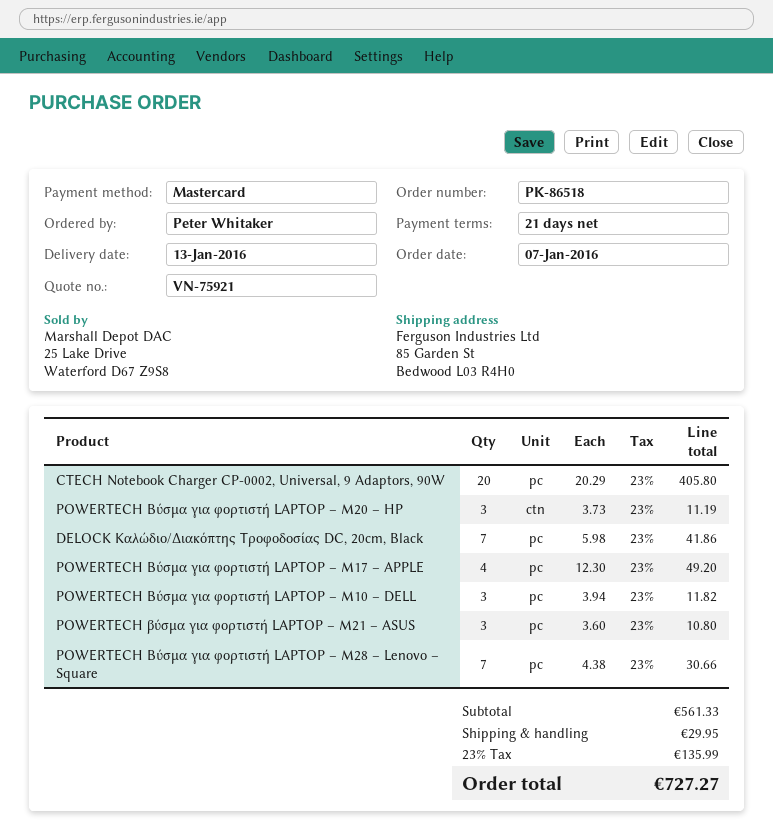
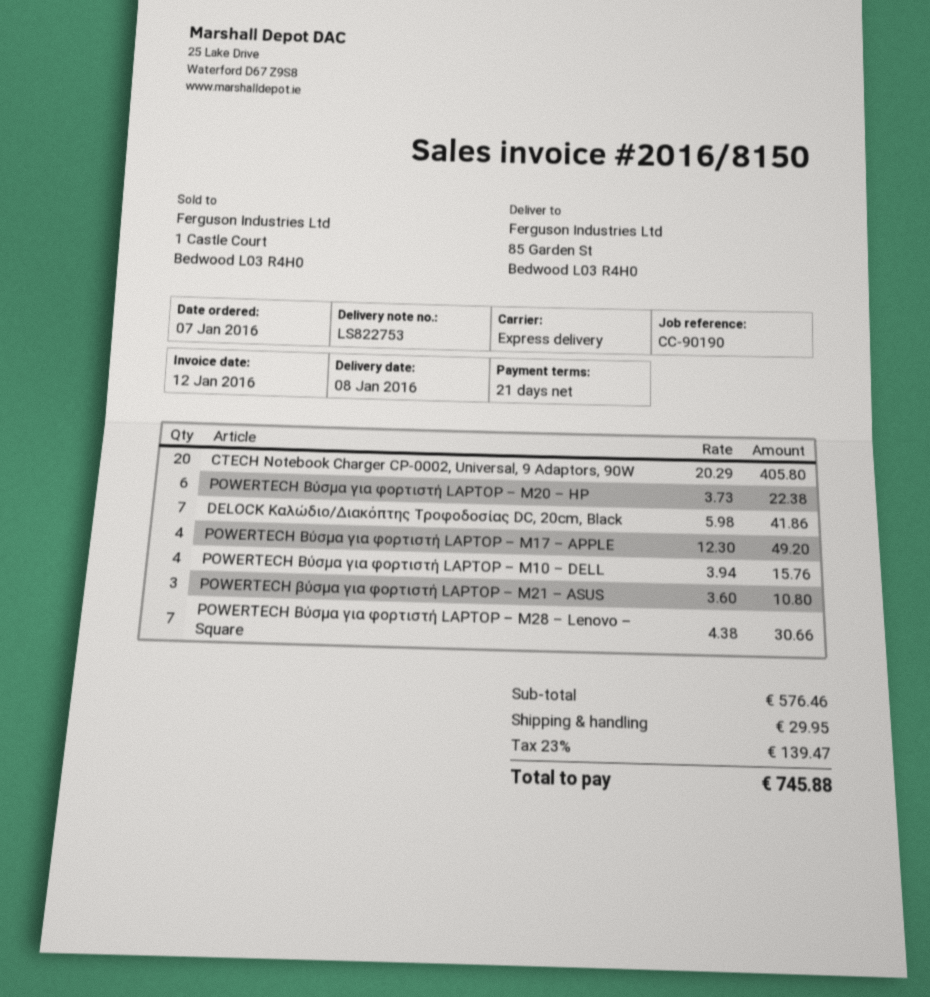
delivery date: 2016-01-13 -> 2016-01-08
POWERTECH Βύσμα για φορτιστή LAPTOP – M20 – HP: 3 x 3.73 = 11.19 -> 6 x 3.73 = 22.38
POWERTECH Βύσμα για φορτιστή LAPTOP – M10 – DELL: 3 x 3.94 = 11.82 -> 4 x 3.94 = 15.76
subtotal: 561.33 -> 576.46
tax: 23% = 135.99 -> 23% = 139.47
total: 727.27 -> 745.88

